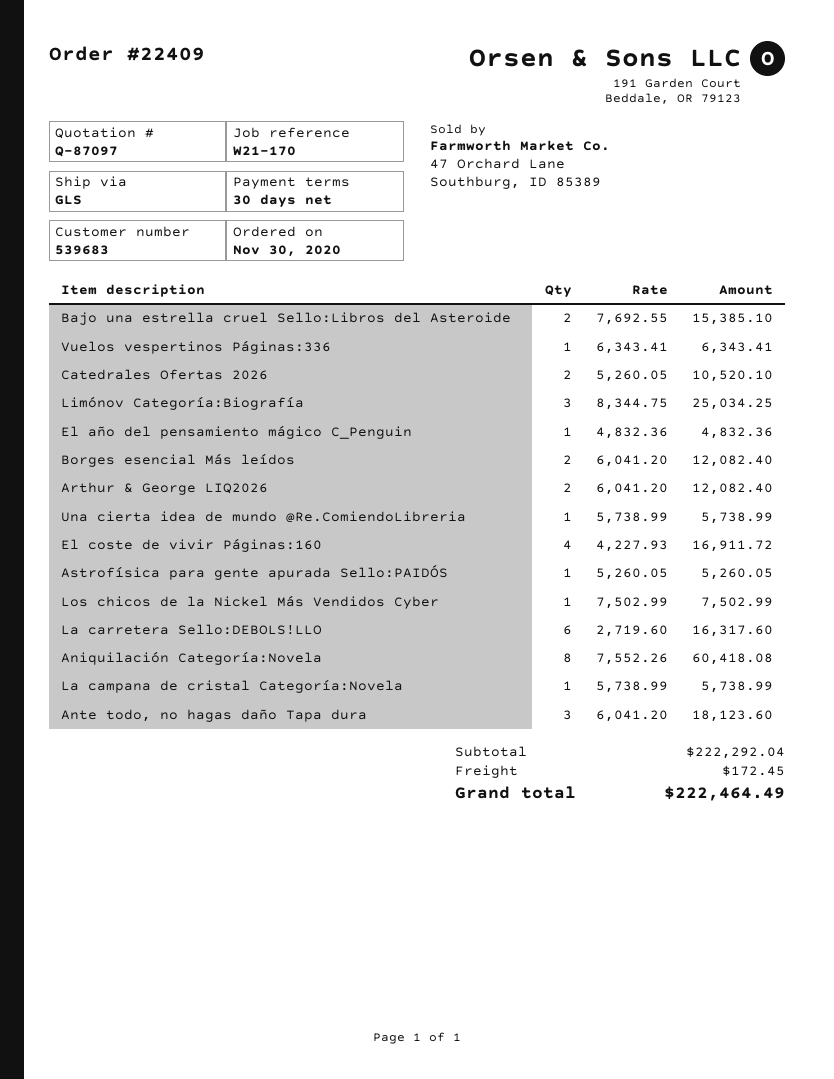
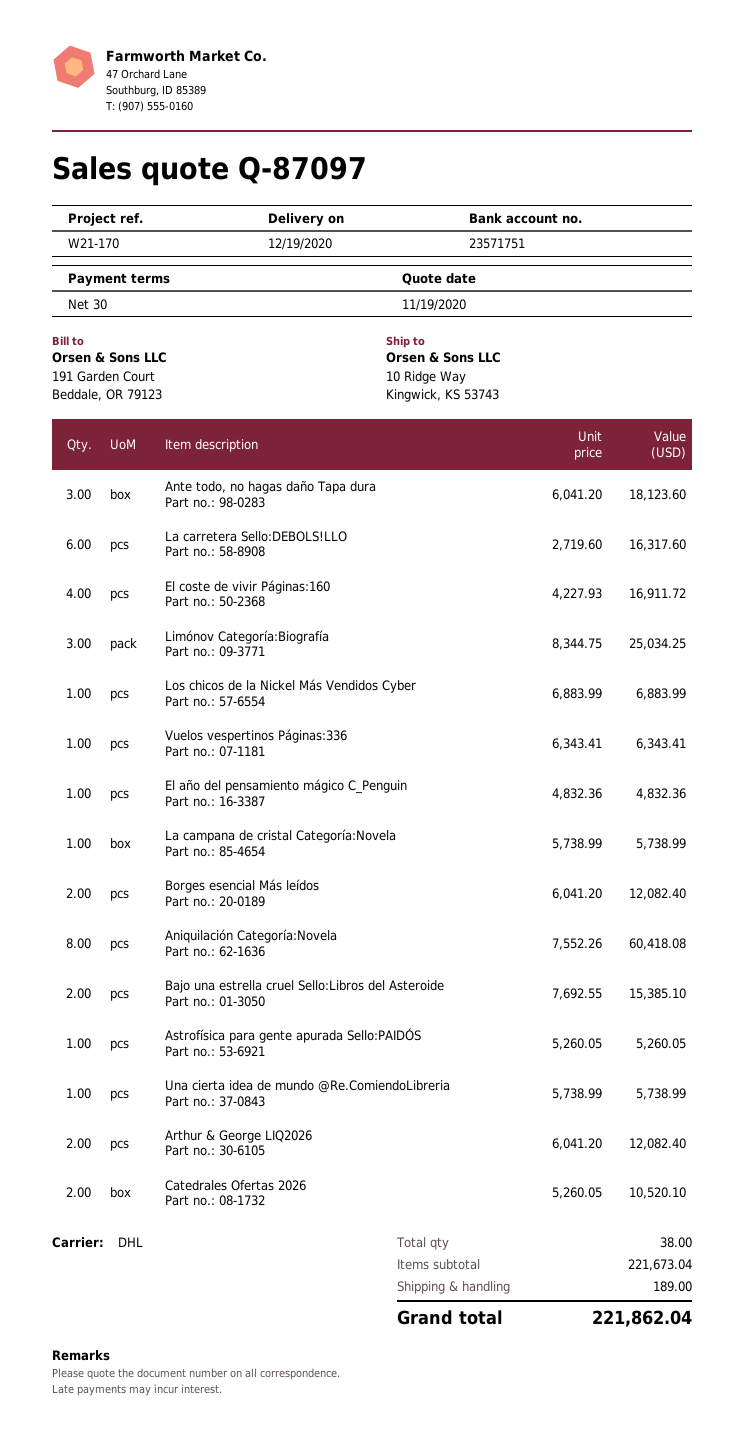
shipping method: GLS -> DHL
Los chicos de la Nickel Más Vendidos Cyber: 1 x 7502.99 = 7502.99 -> 1 x 6883.99 = 6883.99
subtotal: 222292.04 -> 221673.04
shipping: 172.45 -> 189.00
total: 222464.49 -> 221862.04

